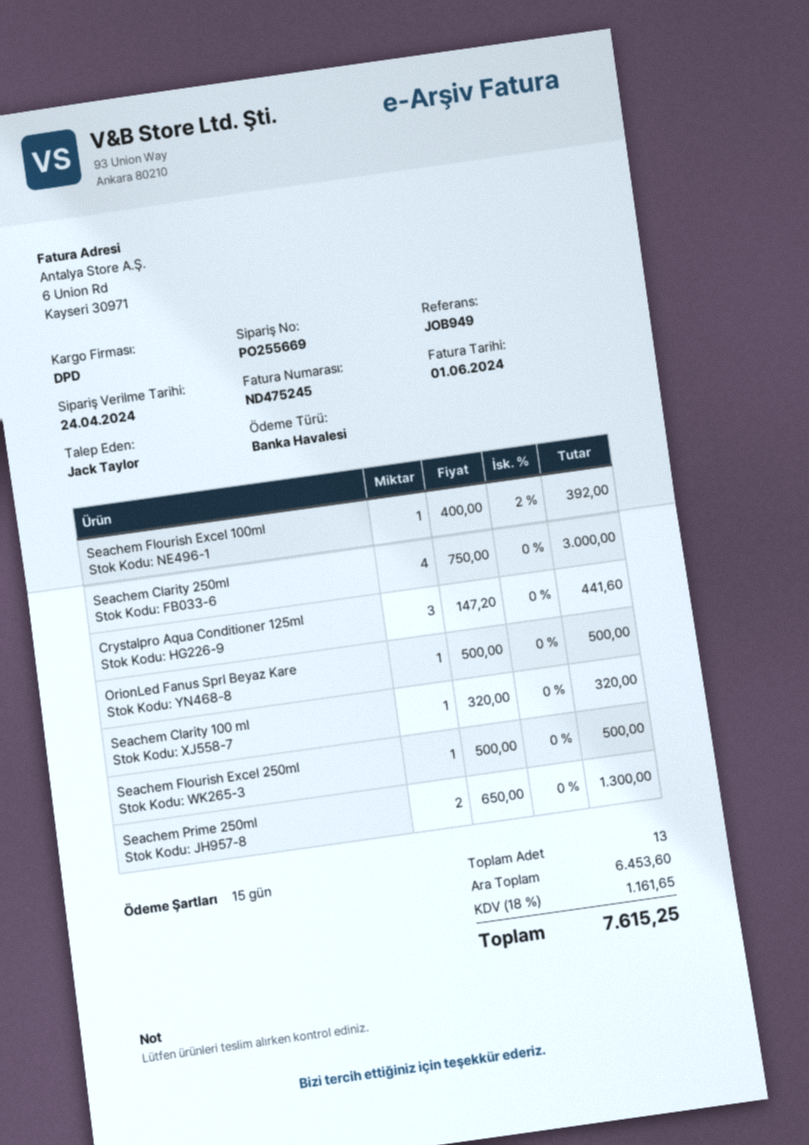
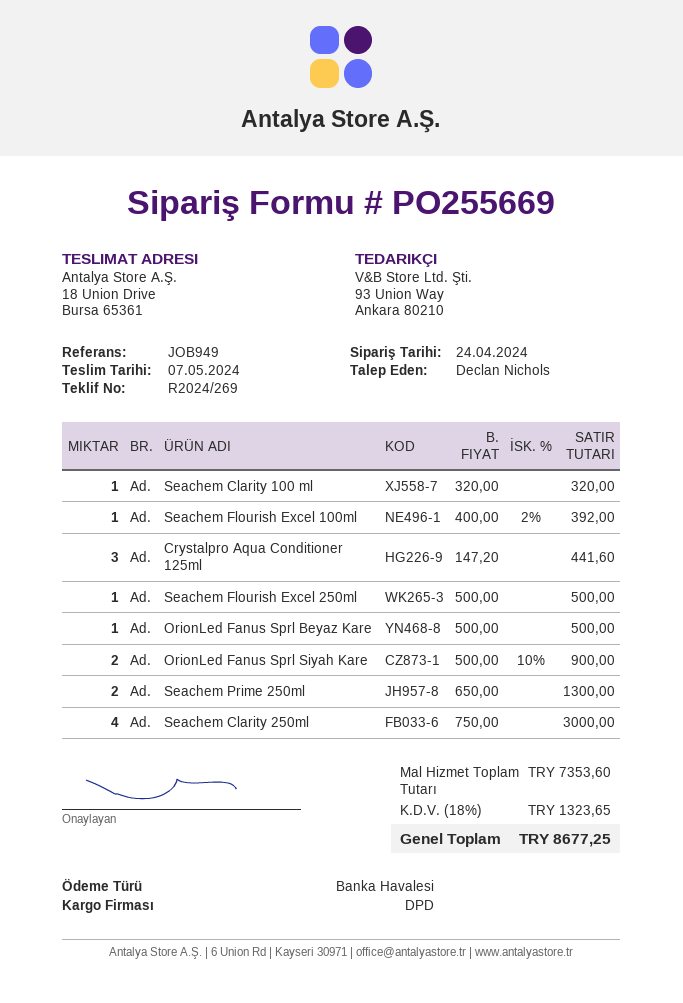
ordered by: Jack Taylor -> Declan Nichols
OrionLed Fanus Sprl Siyah Kare: none -> 2 x 500.00 - 10% = 900.00
subtotal: 6453.60 -> 7353.60
tax: 18% = 1161.65 -> 18% = 1323.65
total: 7615.25 -> 8677.25

